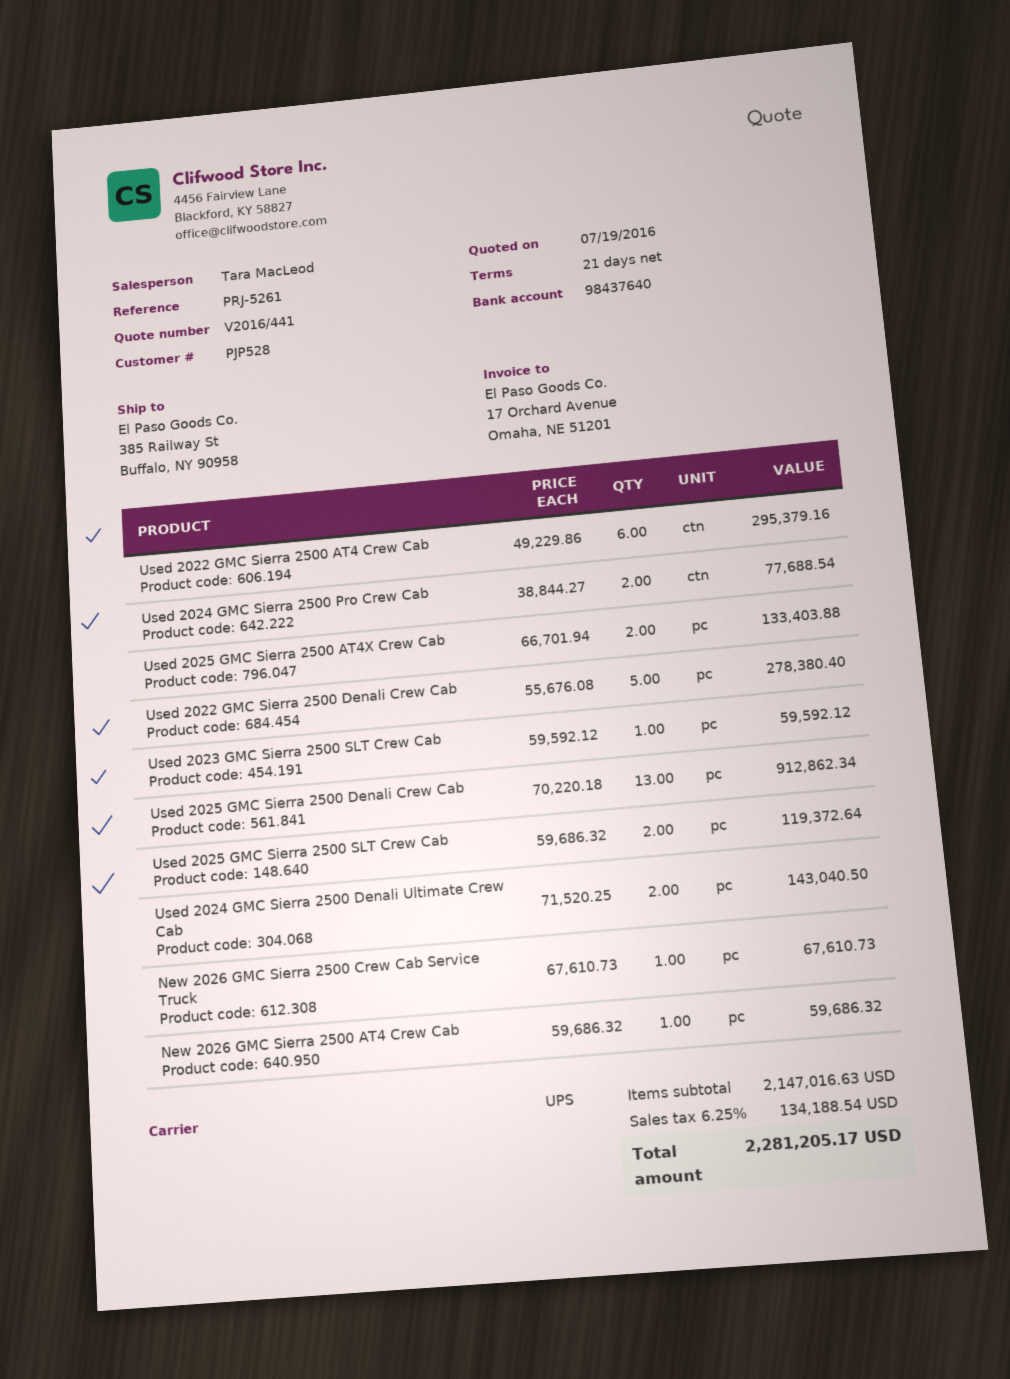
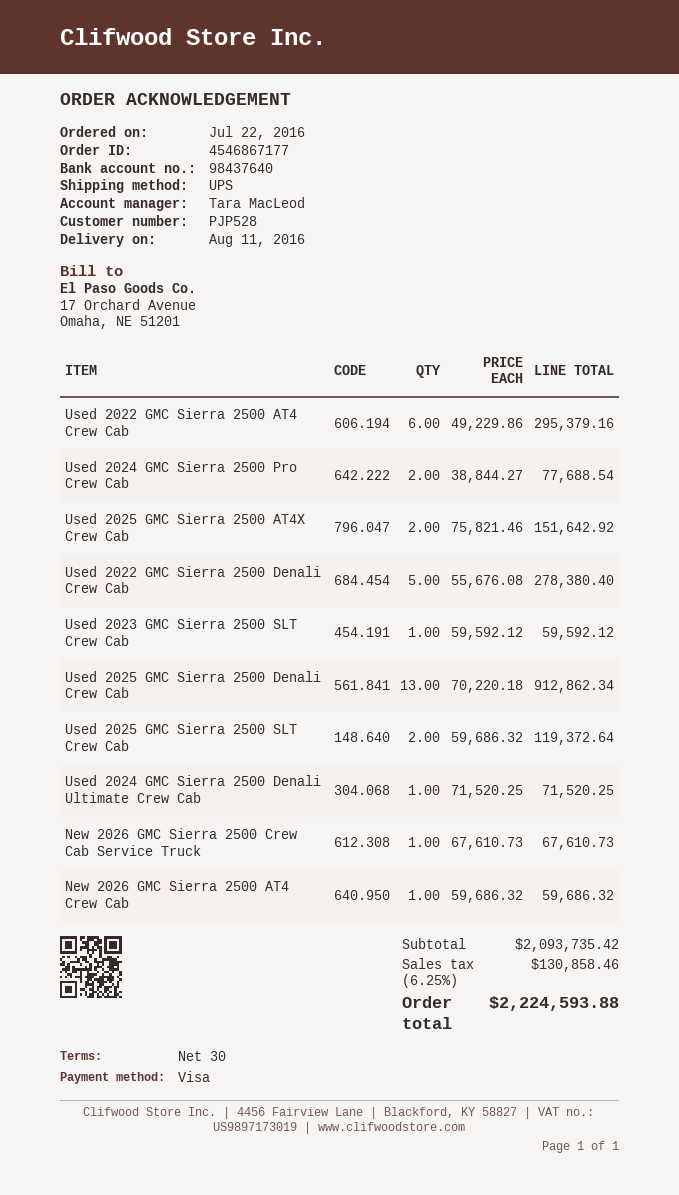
payment terms: 21 days -> 30 days
Used 2025 GMC Sierra 2500 AT4X Crew Cab: 2 x 66701.94 = 133403.88 -> 2 x 75821.46 = 151642.92
Used 2024 GMC Sierra 2500 Denali Ultimate Crew Cab: 2 x 71520.25 = 143040.50 -> 1 x 71520.25 = 71520.25
subtotal: 2147016.63 -> 2093735.42
tax: 6.25% = 134188.54 -> 6.25% = 130858.46
total: 2281205.17 -> 2224593.88

